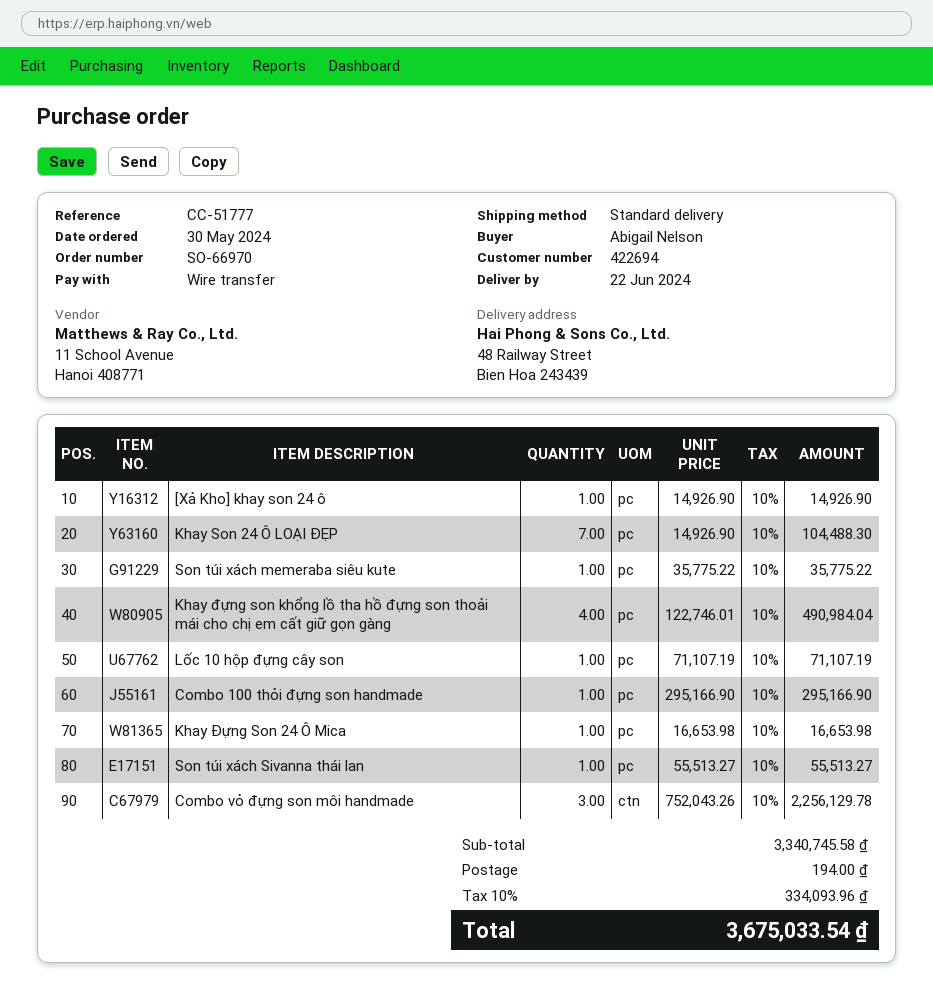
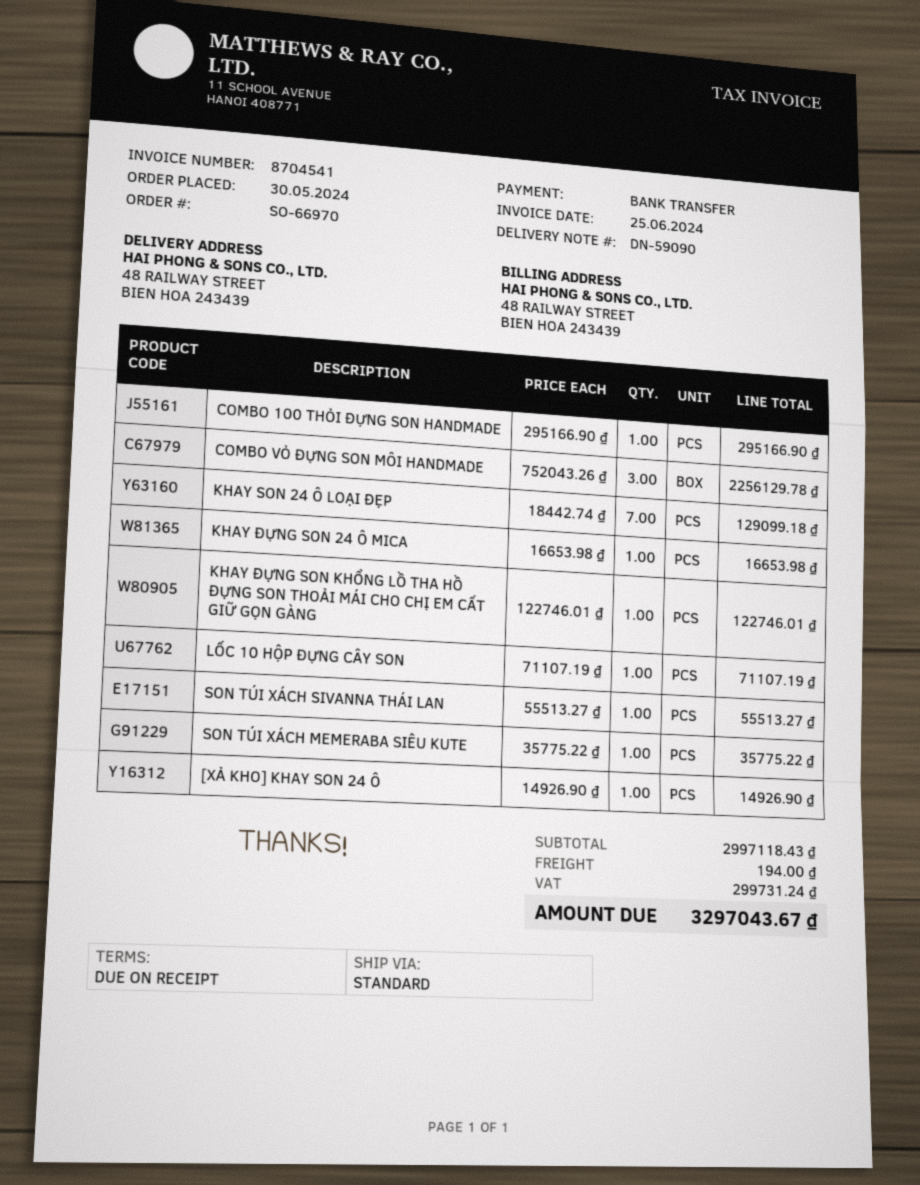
Khay Son 24 Ô LOẠI ĐẸP: 7 x 14926.90 = 104488.30 -> 7 x 18442.74 = 129099.18
Khay đựng son khổng lồ tha hồ đựng son thoải mái cho chị em cất giữ gọn gàng: 4 x 122746.01 = 490984.04 -> 1 x 122746.01 = 122746.01
subtotal: 3340745.58 -> 2997118.43
tax: 334093.96 -> 299731.24
total: 3675033.54 -> 3297043.67

